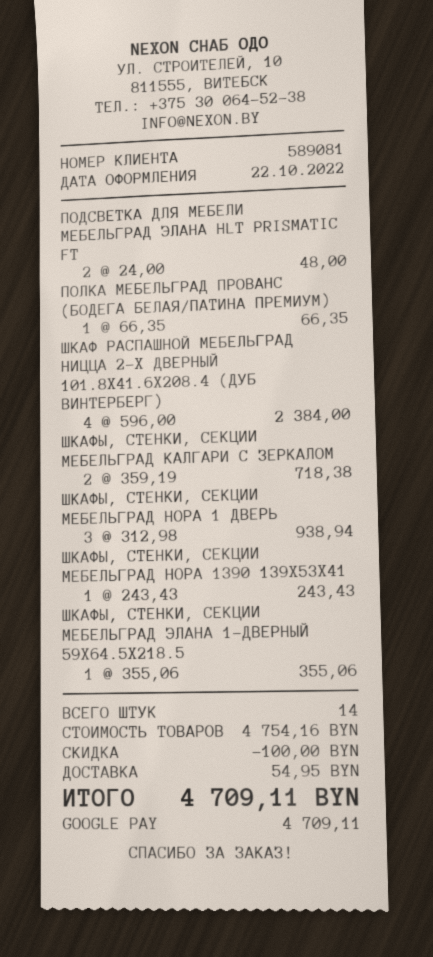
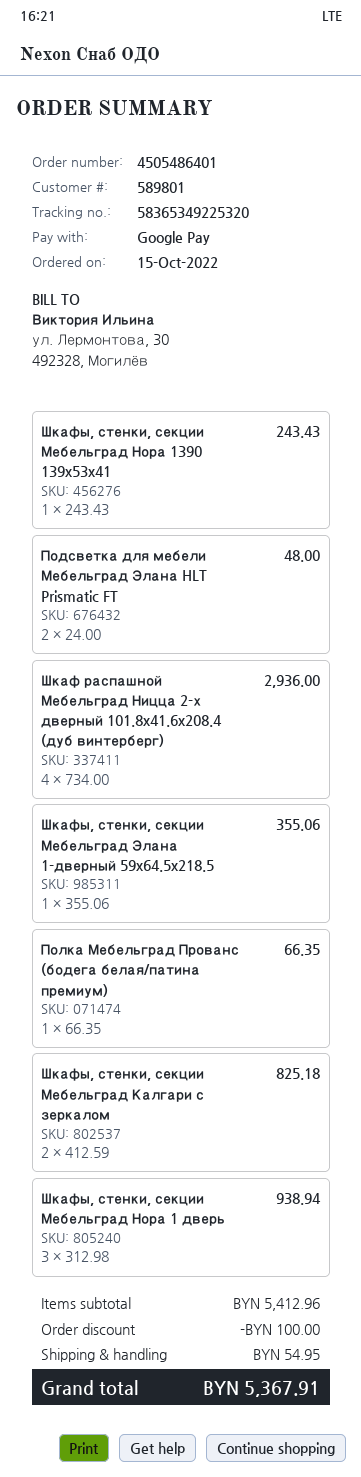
order date: 2022-10-22 -> 2022-10-15
customer number: 589081 -> 589801
ШКАФ РАСПАШНОЙ МЕБЕЛЬГРАД НИЦЦА 2-Х ДВЕРНЫЙ 101.8X41.6X208.4 (ДУБ ВИНТЕРБЕРГ): 4 x 596.00 = 2384.00 -> 4 x 734.00 = 2936.00
ШКАФЫ, СТЕНКИ, СЕКЦИИ МЕБЕЛЬГРАД КАЛГАРИ С ЗЕРКАЛОМ: 2 x 359.19 = 718.38 -> 2 x 412.59 = 825.18
subtotal: 4754.16 -> 5412.96
total: 4709.11 -> 5367.91

